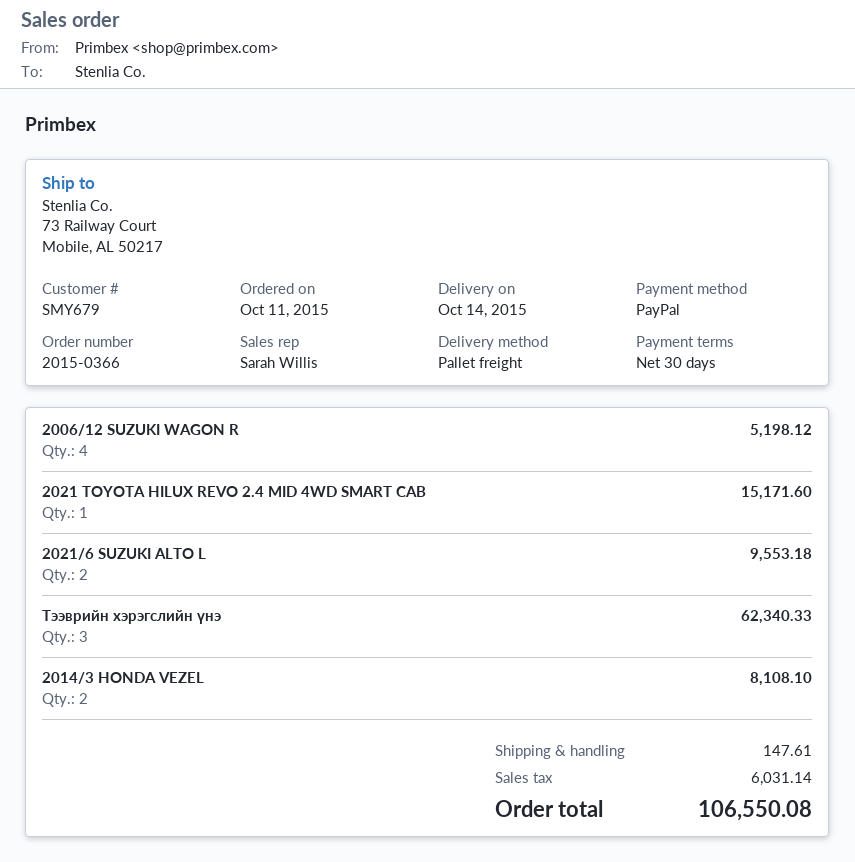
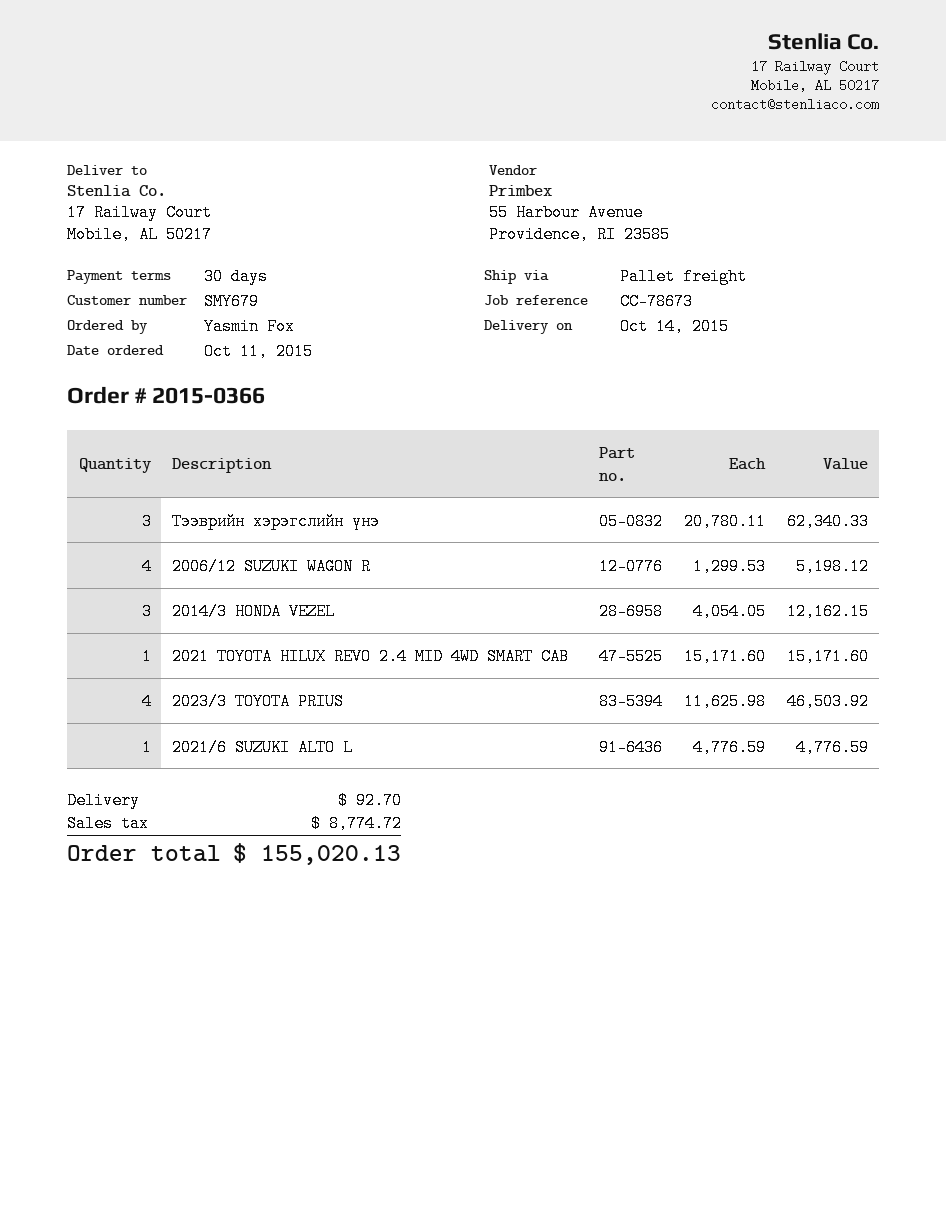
ship to: 73 Railway Court, Mobile, AL 50217 -> 17 Railway Court, Mobile, AL 50217
2021/6 SUZUKI ALTO L: 2 for 9553.18 -> 1 for 4776.59
2014/3 HONDA VEZEL: 2 for 8108.10 -> 3 for 12162.15
2023/3 TOYOTA PRIUS: none -> 4 for 46503.92
shipping: 147.61 -> 92.70
tax: 6031.14 -> 8774.72
total: 106550.08 -> 155020.13

